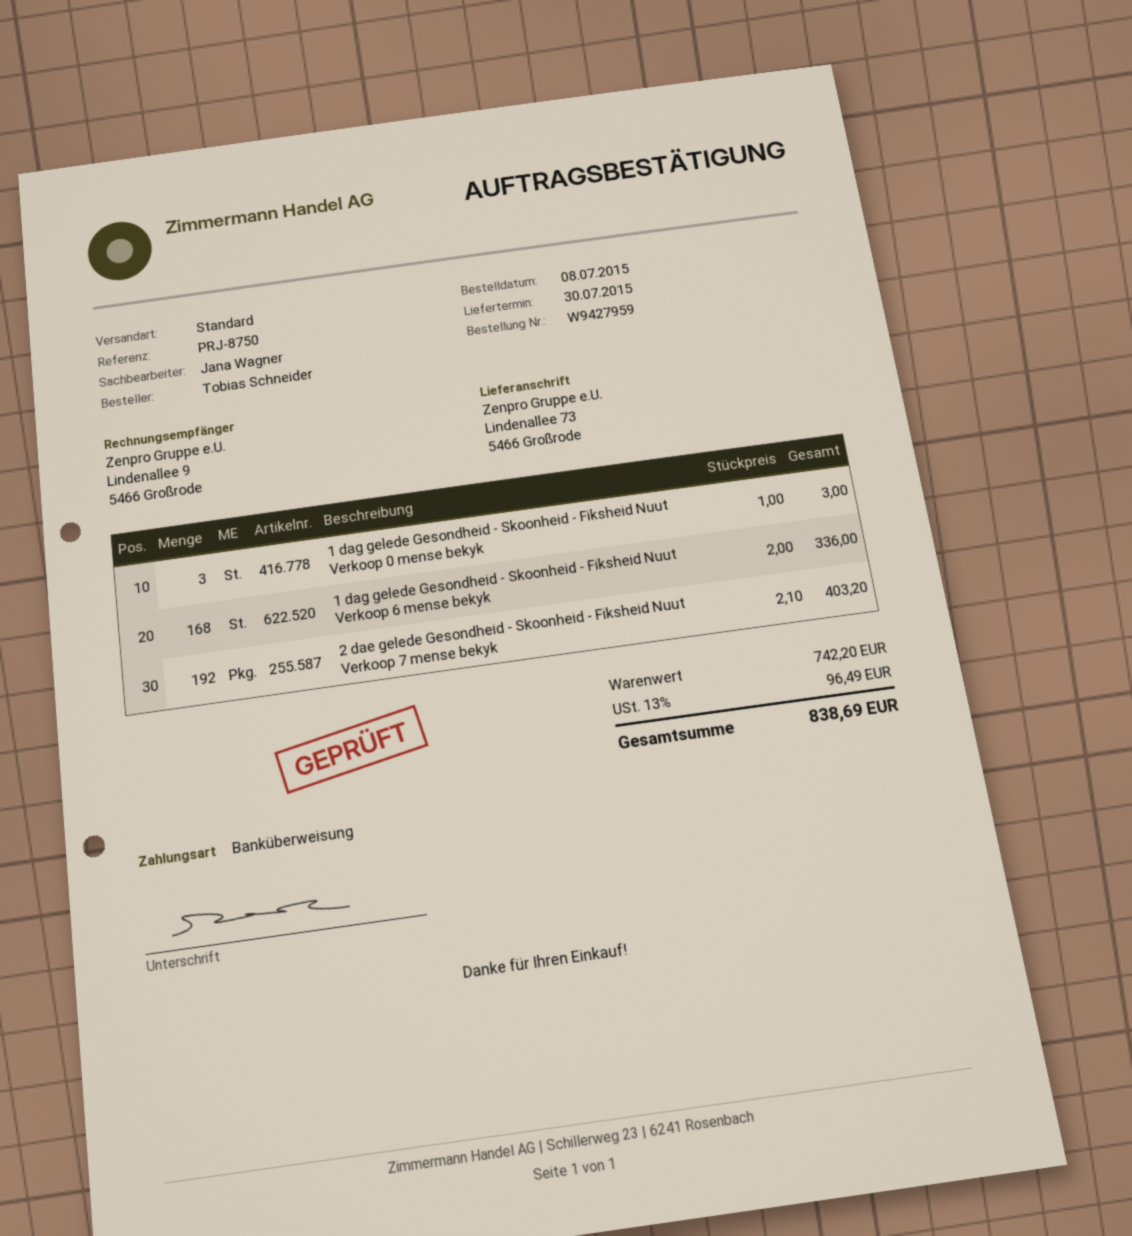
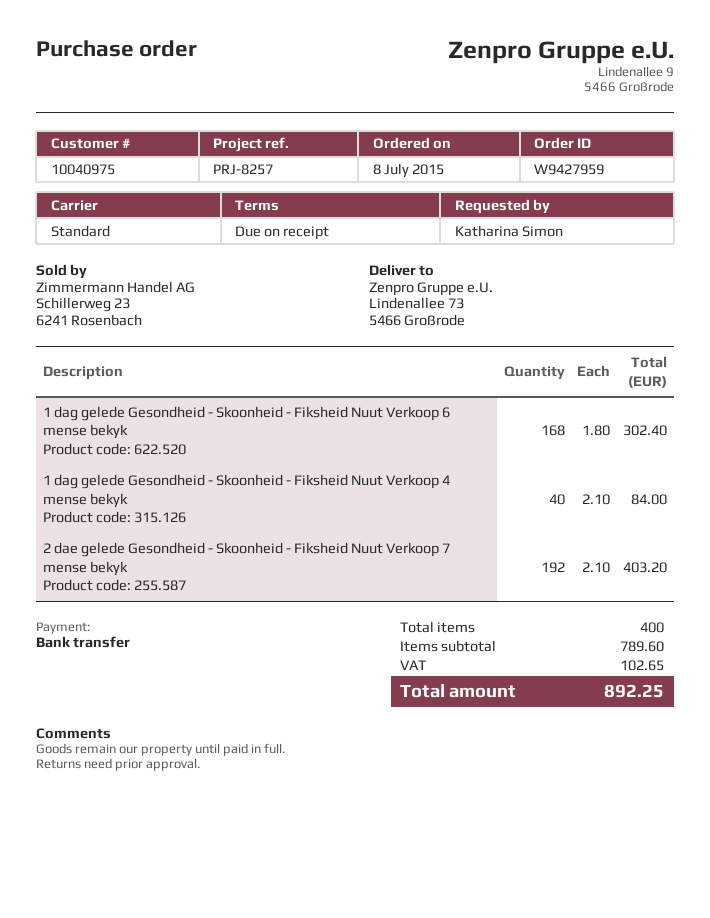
reference: PRJ-8750 -> PRJ-8257
ordered by: Tobias Schneider -> Katharina Simon
1 dag gelede Gesondheid - Skoonheid - Fiksheid Nuut Verkoop 0 mense bekyk: 3 x 1.00 = 3.00 -> none
1 dag gelede Gesondheid - Skoonheid - Fiksheid Nuut Verkoop 6 mense bekyk: 168 x 2.00 = 336.00 -> 168 x 1.80 = 302.40
1 dag gelede Gesondheid - Skoonheid - Fiksheid Nuut Verkoop 4 mense bekyk: none -> 40 x 2.10 = 84.00
subtotal: 742.20 -> 789.60
tax: 96.49 -> 102.65
total: 838.69 -> 892.25

